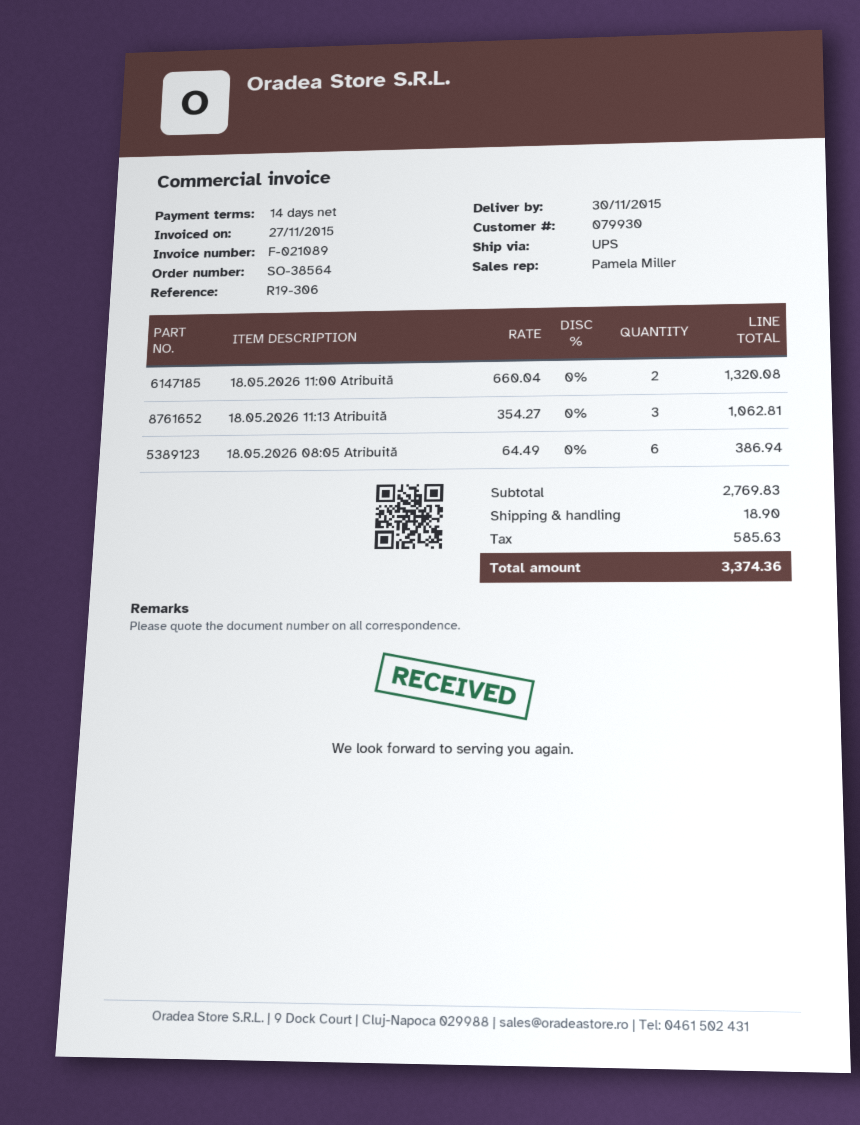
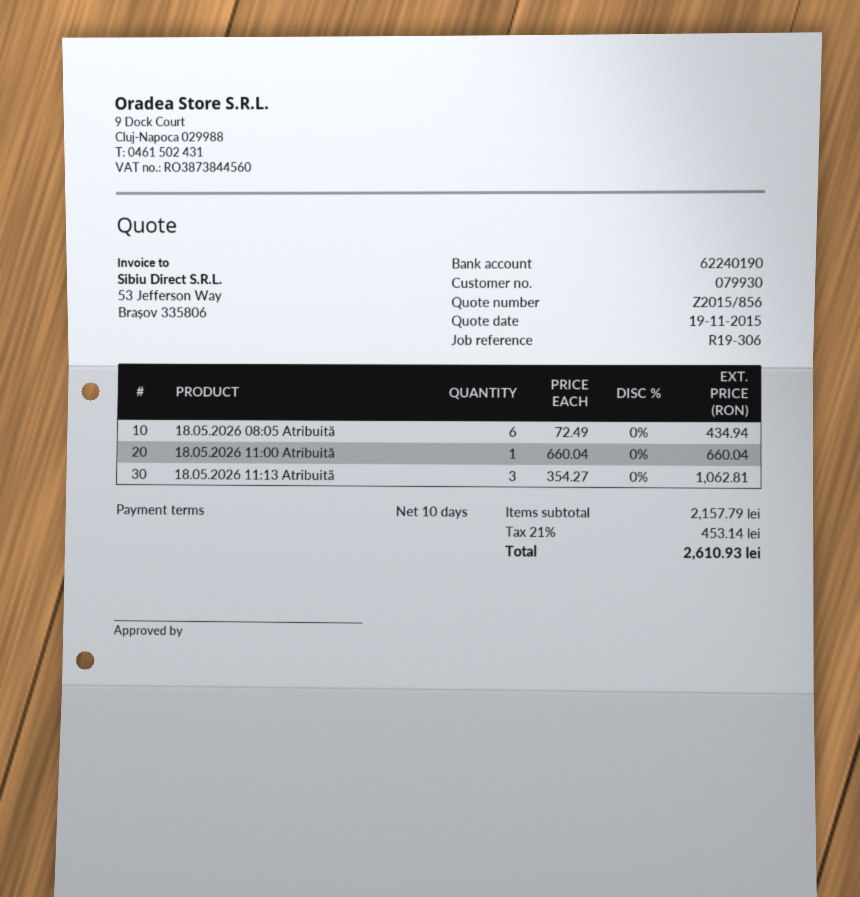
payment terms: 14 days -> 10 days
18.05.2026 11:00 Atribuită: 2 x 660.04 = 1320.08 -> 1 x 660.04 = 660.04
18.05.2026 08:05 Atribuită: 6 x 64.49 = 386.94 -> 6 x 72.49 = 434.94
subtotal: 2769.83 -> 2157.79
shipping: 18.90 -> none
tax: 585.63 -> 453.14
total: 3374.36 -> 2610.93

